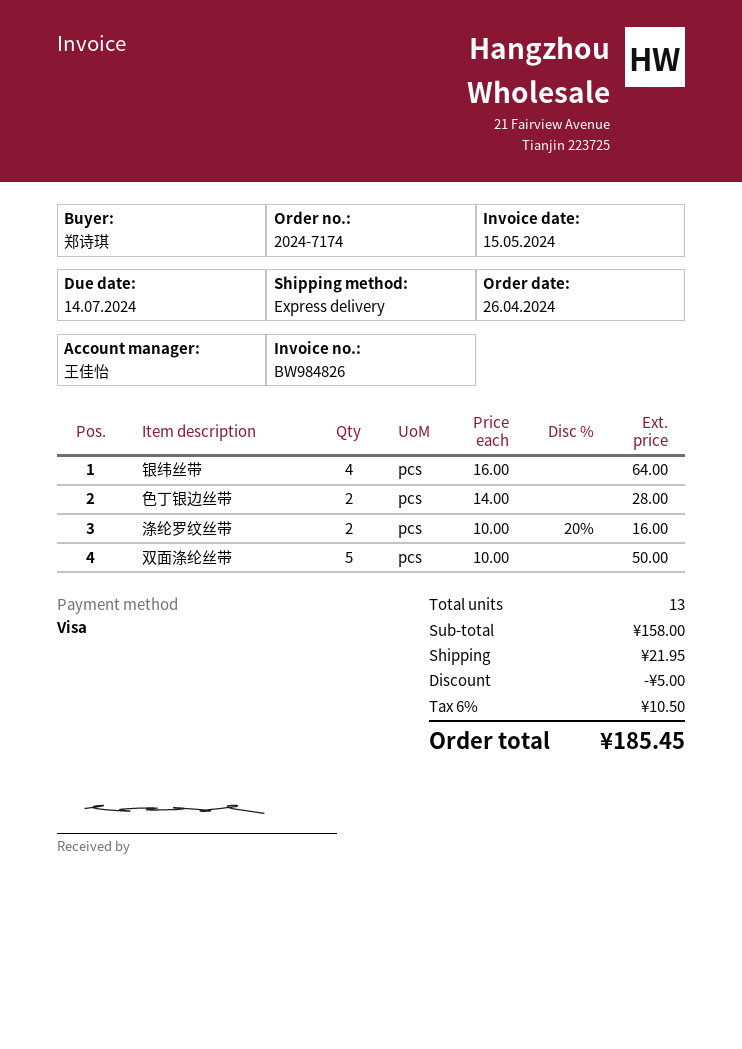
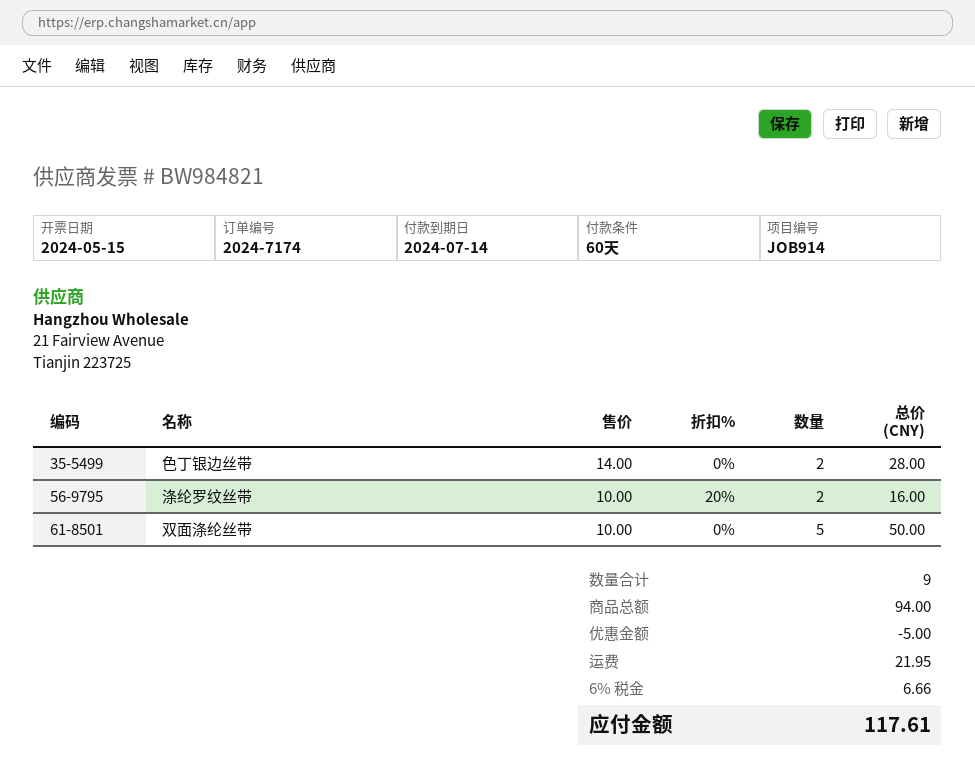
invoice number: BW984826 -> BW984821
银纬丝带: 4 x 16.00 = 64.00 -> none
total quantity: 13 -> 9
subtotal: 158.00 -> 94.00
tax: 6% = 10.50 -> 6% = 6.66
total: 185.45 -> 117.61

